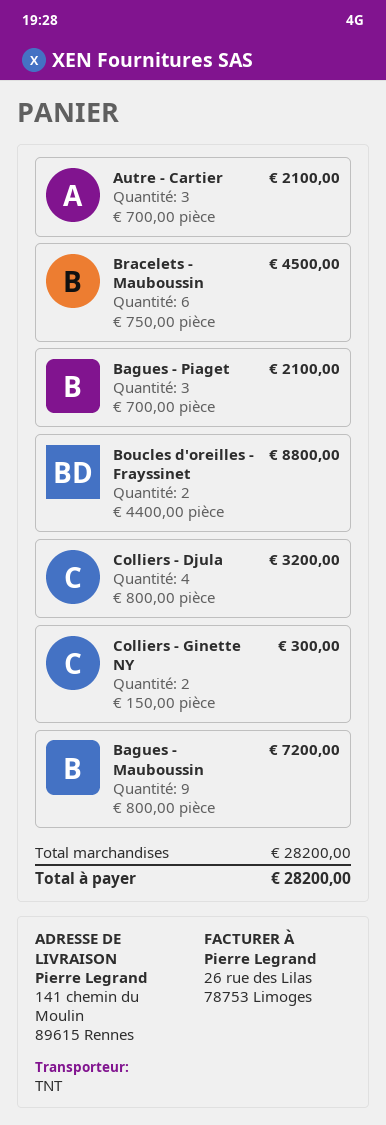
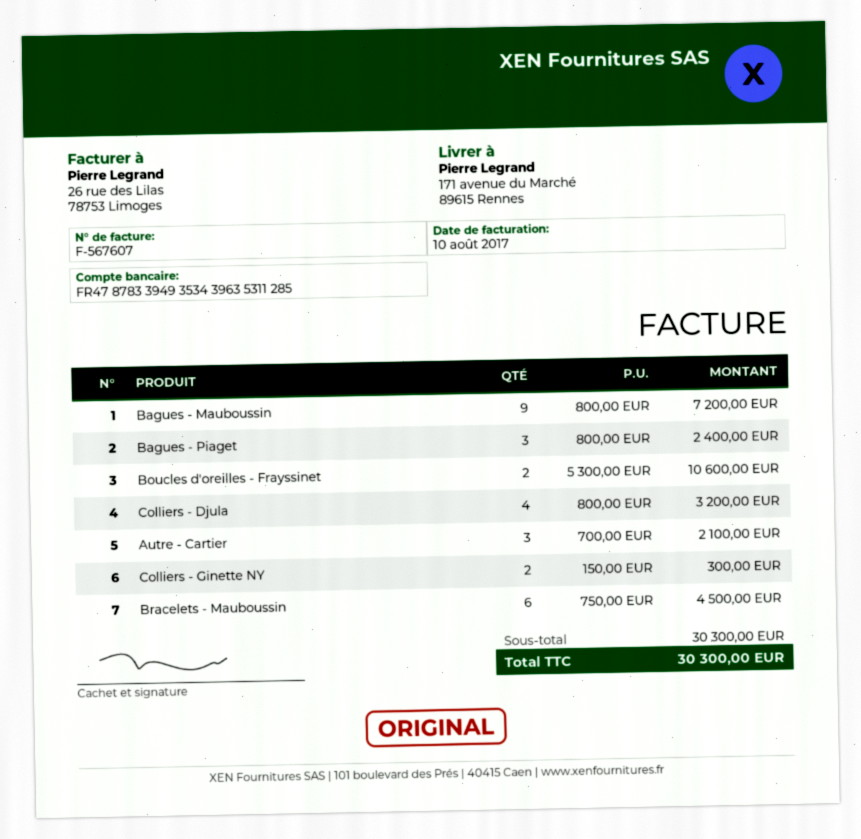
ship to: 141 chemin du Moulin, 89615 Rennes -> 171 avenue du Marché, 89615 Rennes
Bagues - Piaget: 3 x 700.00 = 2100.00 -> 3 x 800.00 = 2400.00
Boucles d'oreilles - Frayssinet: 2 x 4400.00 = 8800.00 -> 2 x 5300.00 = 10600.00
subtotal: 28200.00 -> 30300.00
total: 28200.00 -> 30300.00

